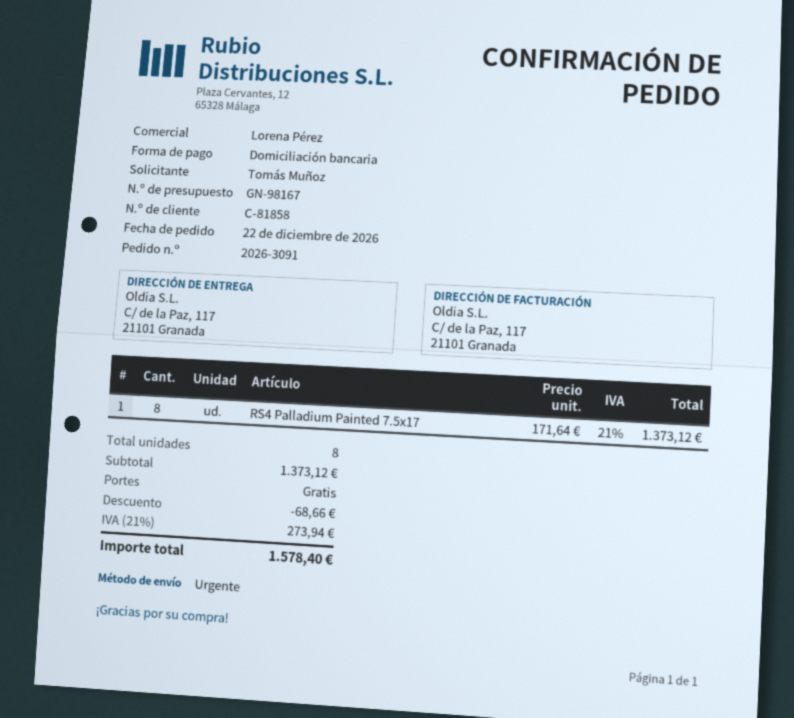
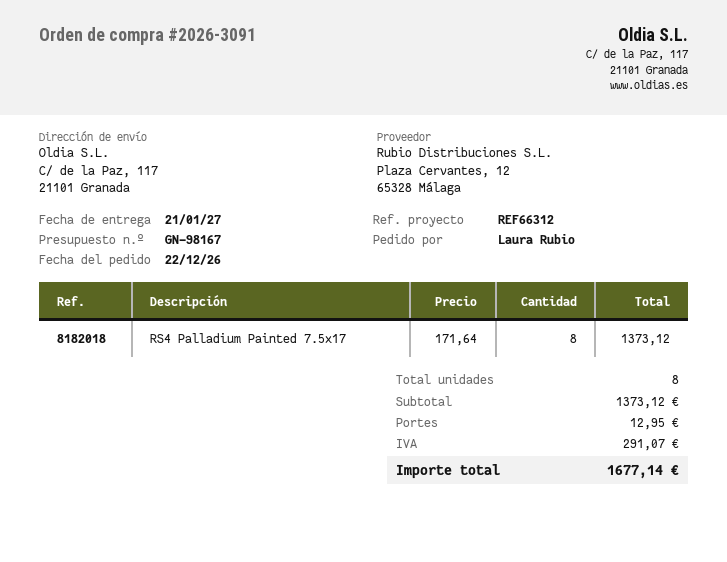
ordered by: Tomás Muñoz -> Laura Rubio
discount: 68.66 -> none
shipping: 0.00 -> 12.95
tax: 273.94 -> 291.07
total: 1578.40 -> 1677.14

